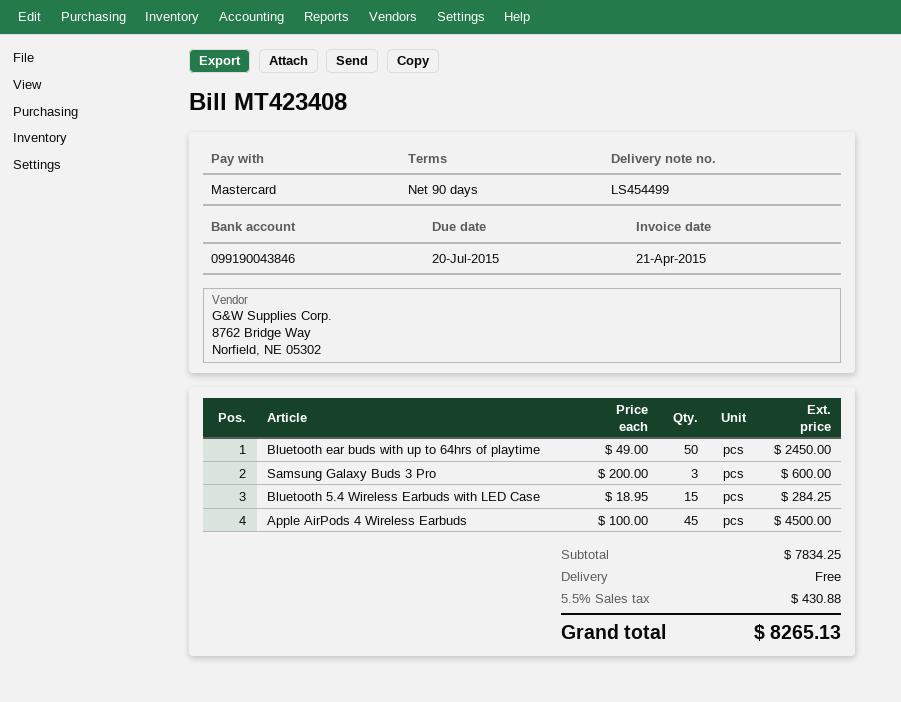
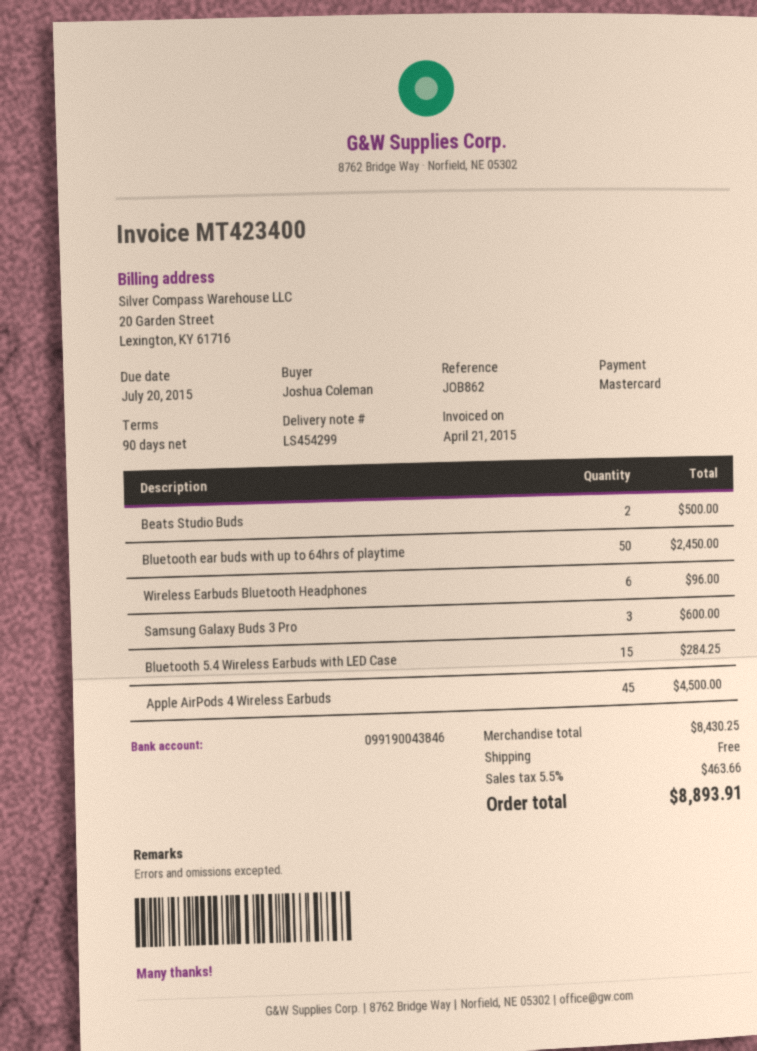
delivery note number: LS454499 -> LS454299
invoice number: MT423408 -> MT423400
Beats Studio Buds: none -> 2 for 500.00
Wireless Earbuds Bluetooth Headphones: none -> 6 for 96.00
subtotal: 7834.25 -> 8430.25
tax: 5.5% = 430.88 -> 5.5% = 463.66
total: 8265.13 -> 8893.91

